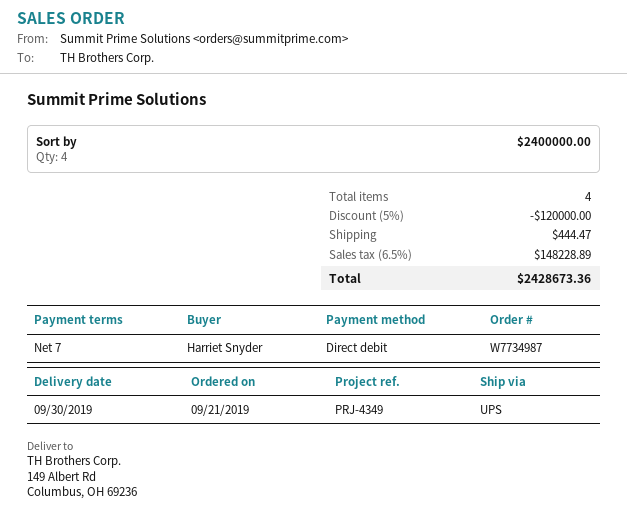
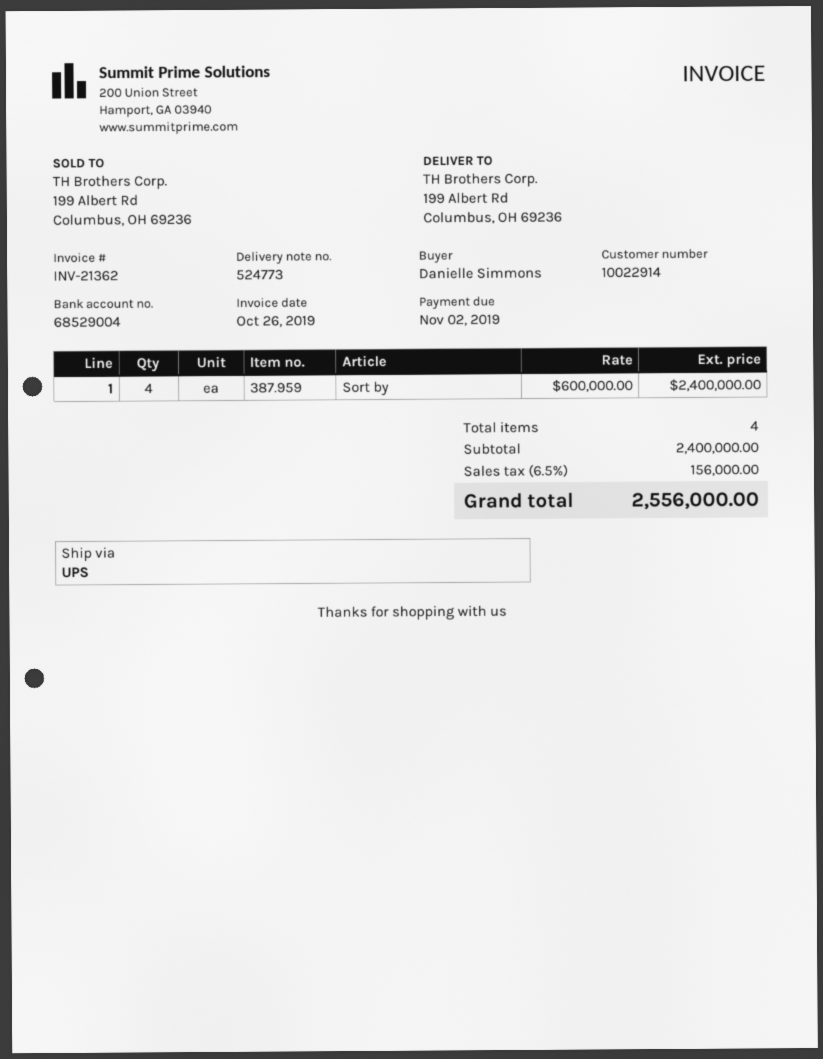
ordered by: Harriet Snyder -> Danielle Simmons
ship to: 149 Albert Rd, Columbus, OH 69236 -> 199 Albert Rd, Columbus, OH 69236
discount: 5% = 120000.00 -> none
shipping: 444.47 -> none
tax: 6.5% = 148228.89 -> 6.5% = 156000.00
total: 2428673.36 -> 2556000.00

